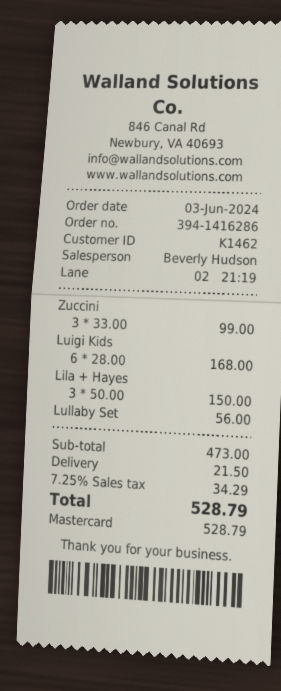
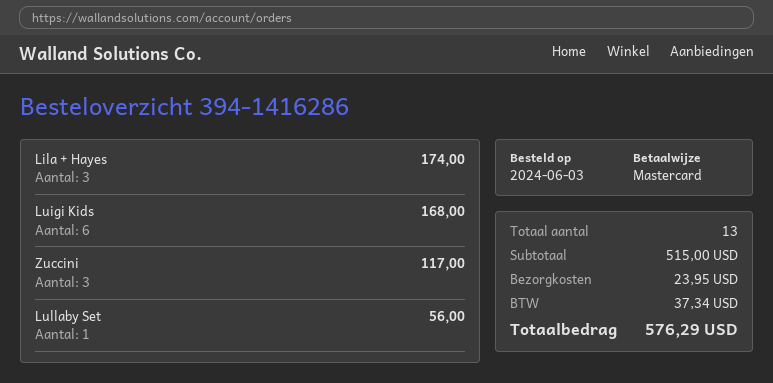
Zuccini: 3 for 99.00 -> 3 for 117.00
Lila + Hayes: 3 for 150.00 -> 3 for 174.00
subtotal: 473.00 -> 515.00
shipping: 21.50 -> 23.95
tax: 34.29 -> 37.34
total: 528.79 -> 576.29

